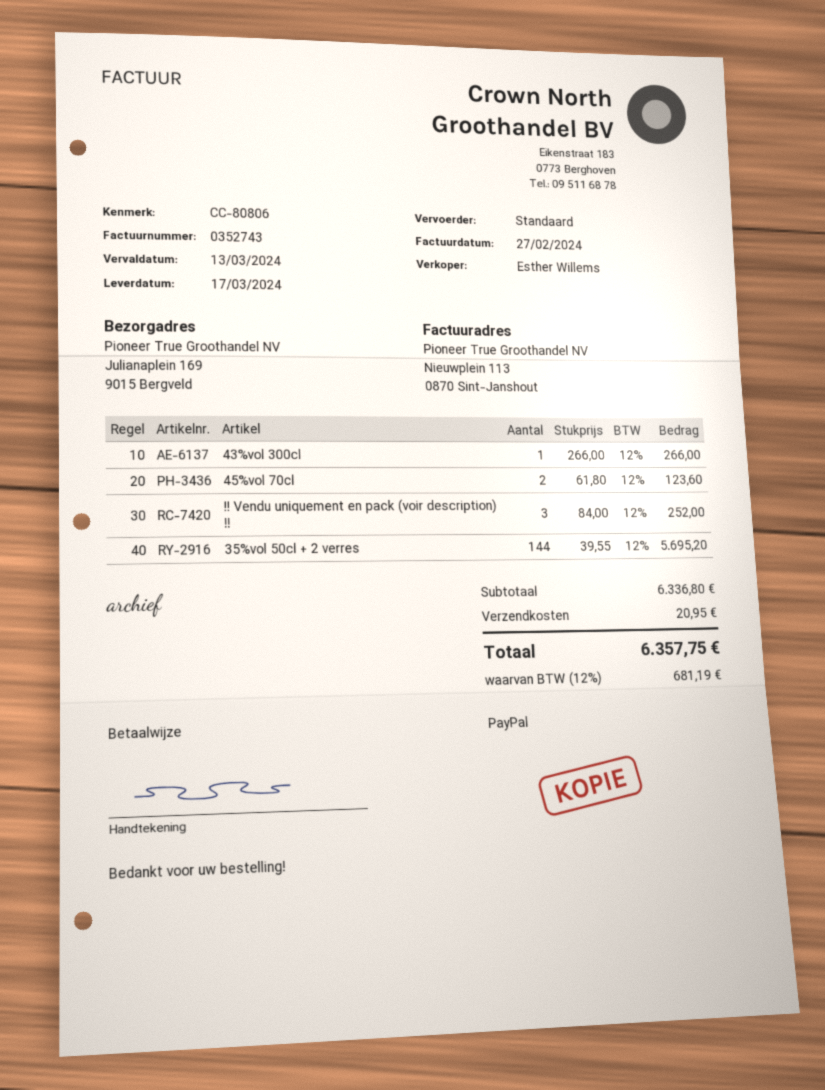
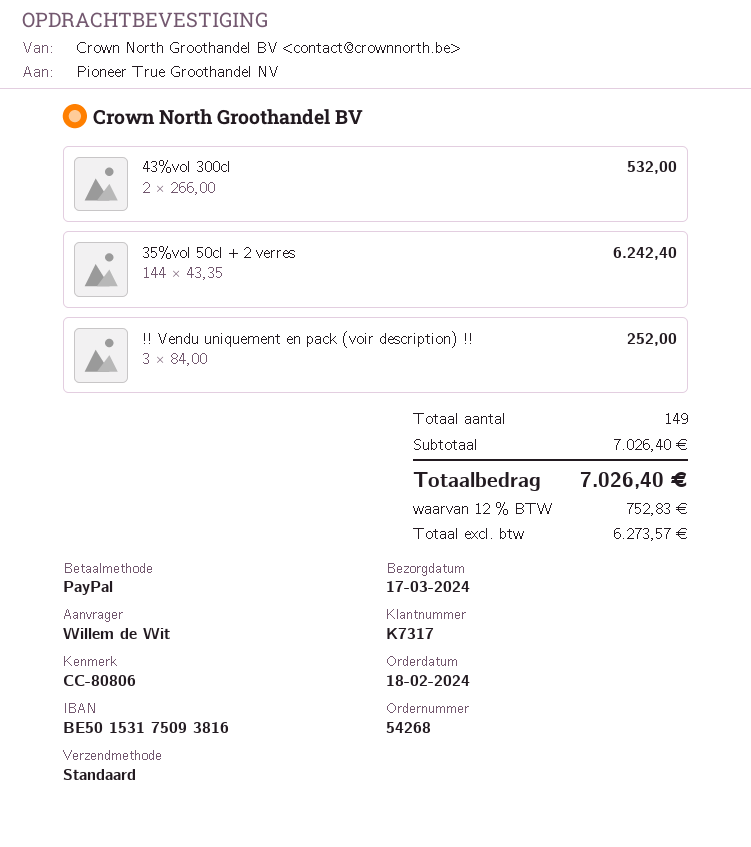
43%vol 300cl: 1 x 266.00 = 266.00 -> 2 x 266.00 = 532.00
45%vol 70cl: 2 x 61.80 = 123.60 -> none
35%vol 50cl + 2 verres: 144 x 39.55 = 5695.20 -> 144 x 43.35 = 6242.40
subtotal: 6336.80 -> 7026.40
shipping: 20.95 -> none
tax: 12% = 681.19 -> 12% = 752.83
total: 6357.75 -> 7026.40

